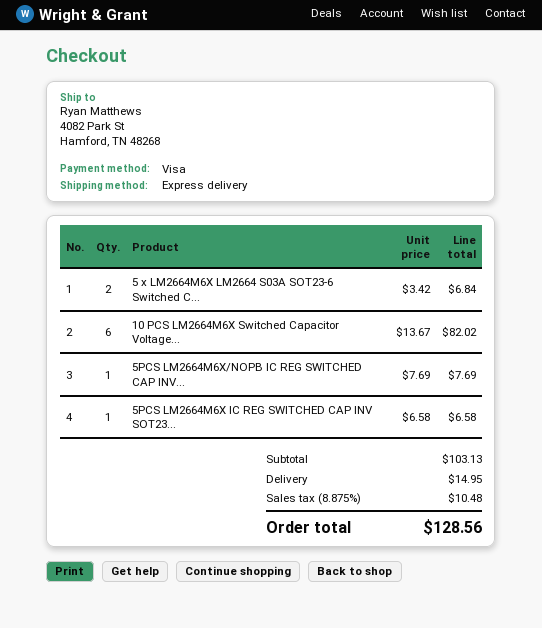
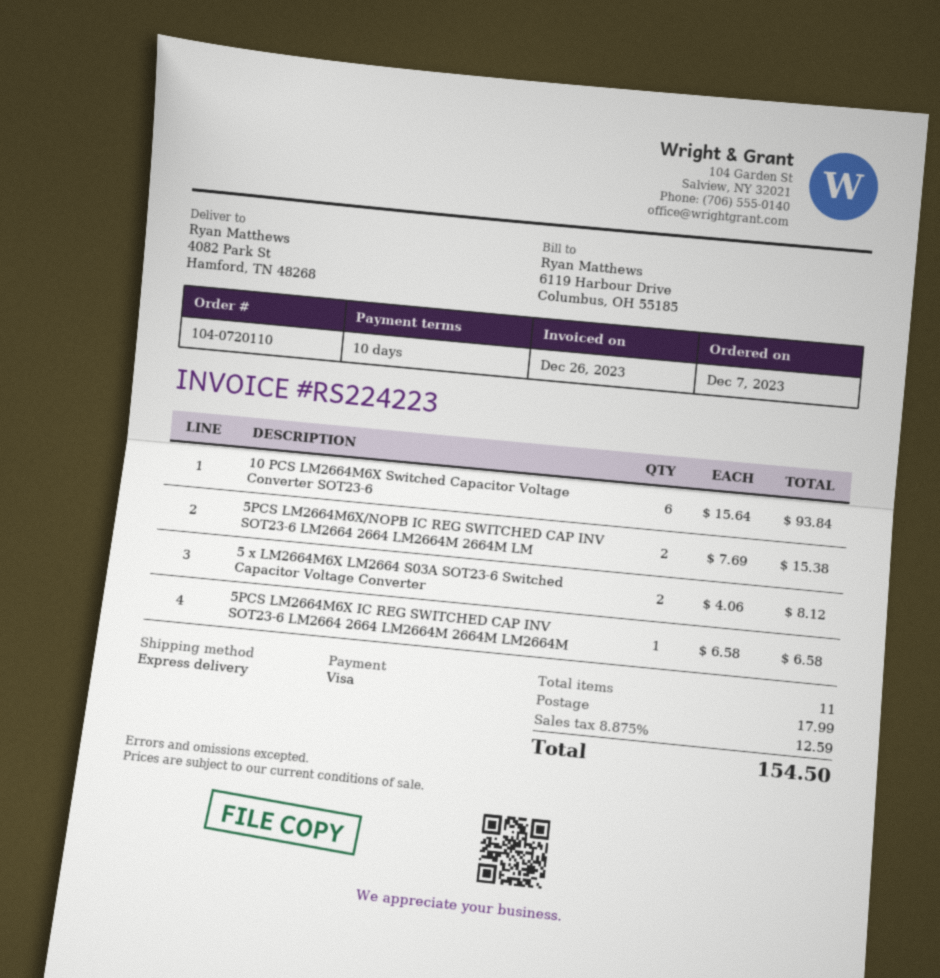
5 x LM2664M6X LM2664 S03A SOT23-6 Switched C...: 2 x 3.42 = 6.84 -> 2 x 4.06 = 8.12
10 PCS LM2664M6X Switched Capacitor Voltage...: 6 x 13.67 = 82.02 -> 6 x 15.64 = 93.84
5PCS LM2664M6X/NOPB IC REG SWITCHED CAP INV...: 1 x 7.69 = 7.69 -> 2 x 7.69 = 15.38
shipping: 14.95 -> 17.99
tax: 8.875% = 10.48 -> 8.875% = 12.59
total: 128.56 -> 154.50

